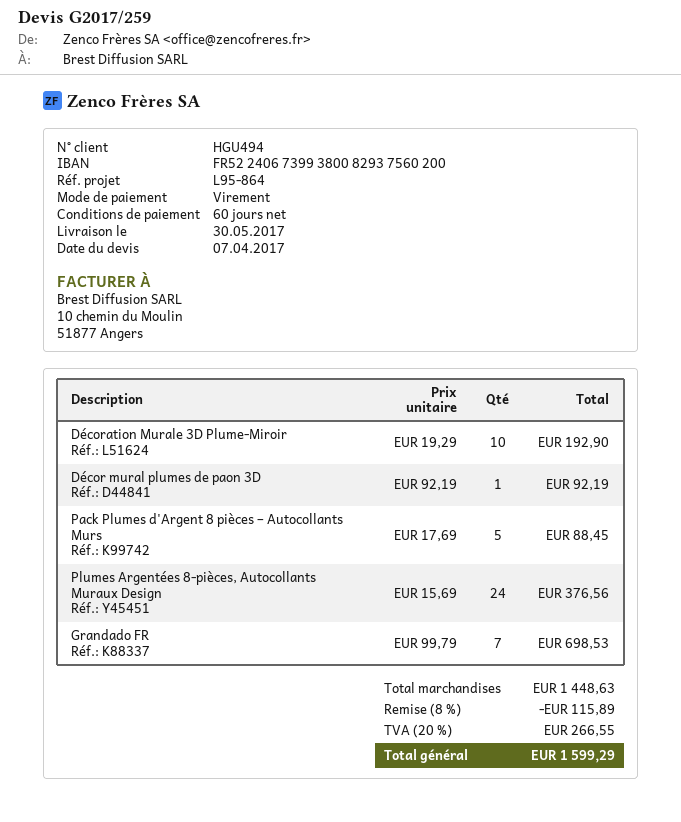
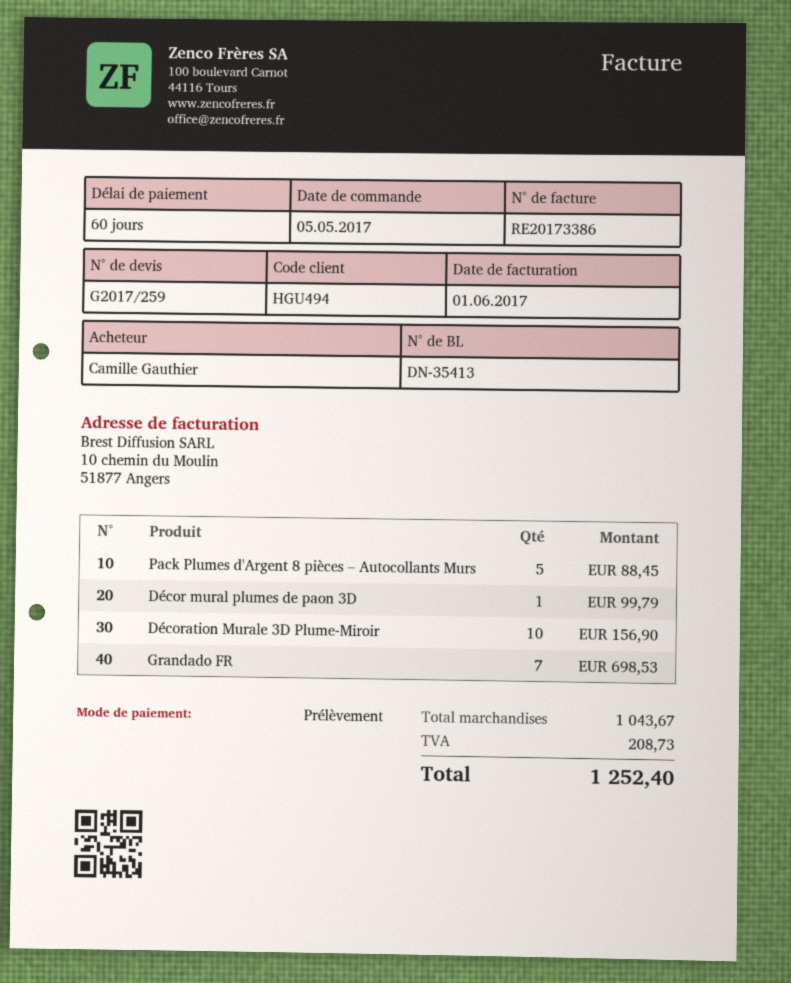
payment method: bank transfer -> direct debit
Décoration Murale 3D Plume-Miroir: 10 for 192.90 -> 10 for 156.90
Décor mural plumes de paon 3D: 1 for 92.19 -> 1 for 99.79
Plumes Argentées 8‑pièces, Autocollants Muraux Design: 24 for 376.56 -> none
subtotal: 1448.63 -> 1043.67
discount: 8% = 115.89 -> none
tax: 266.55 -> 208.73
total: 1599.29 -> 1252.40

